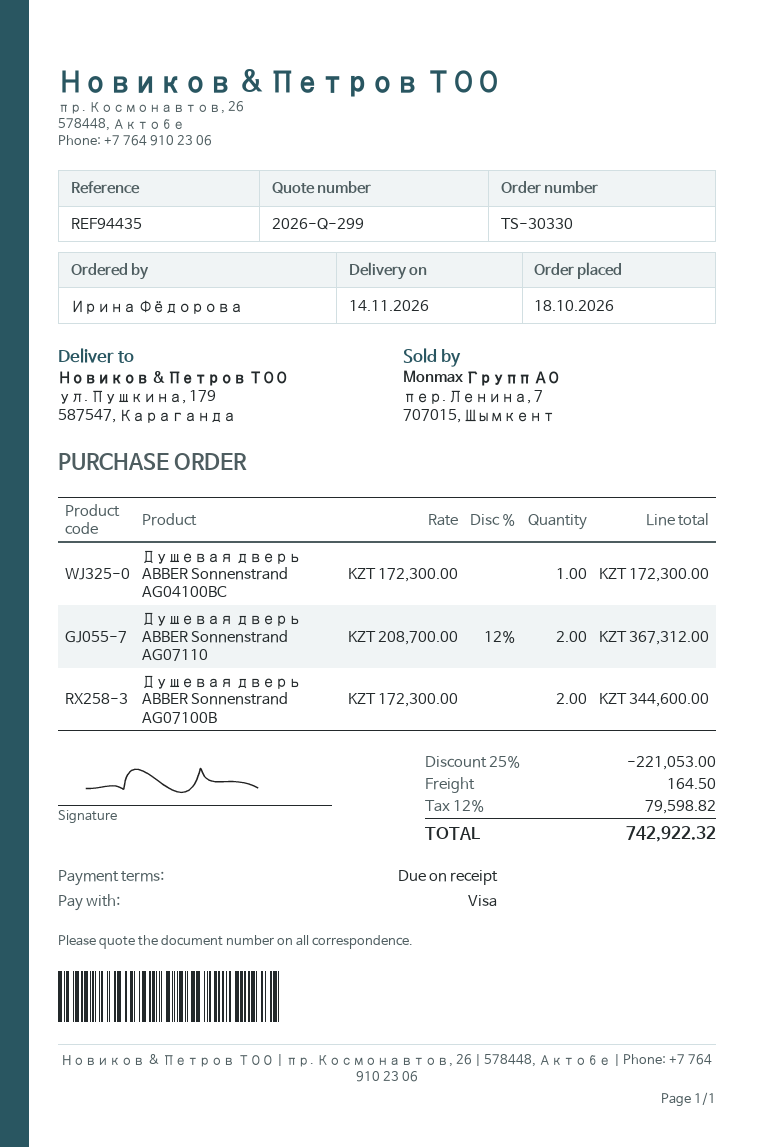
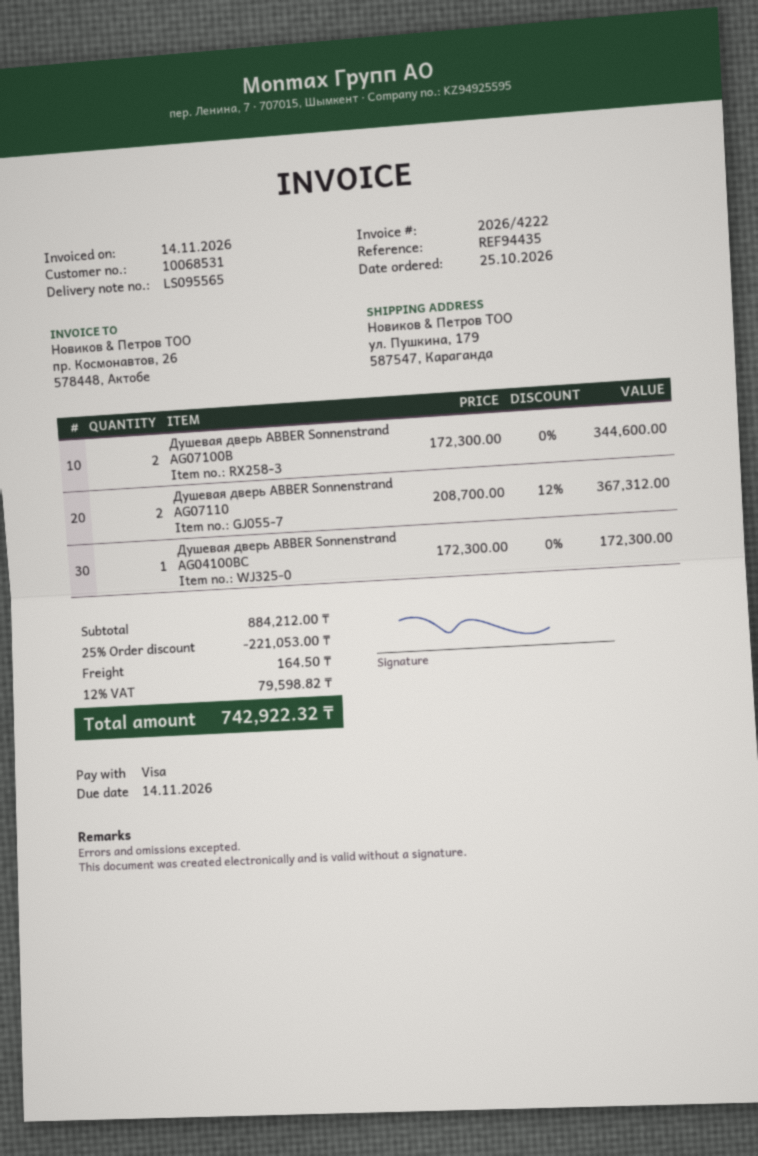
order date: 2026-10-18 -> 2026-10-25

